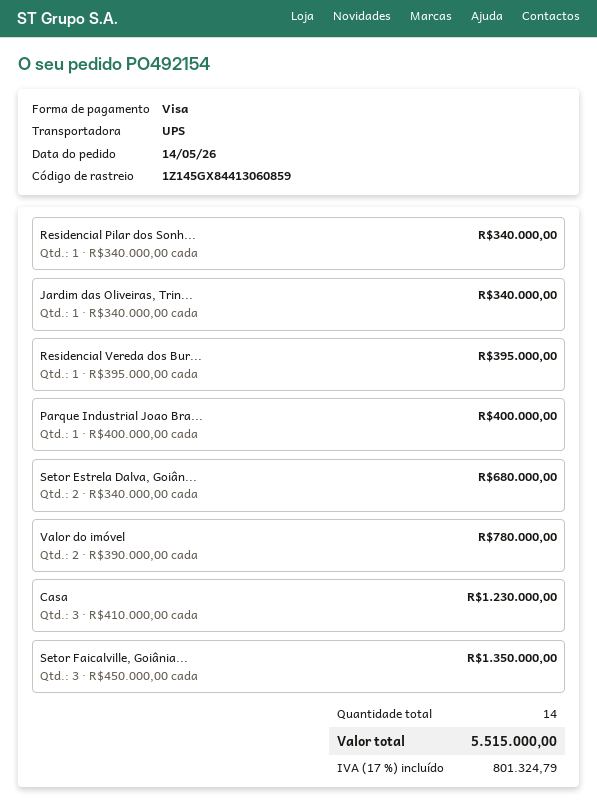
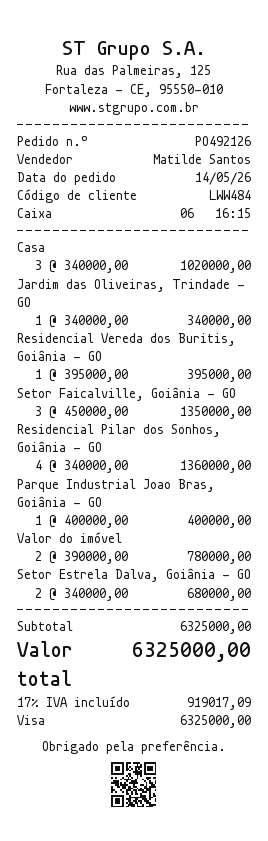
order number: PO492154 -> PO492126
Residencial Pilar dos Sonh...: 1 x 340000.00 = 340000.00 -> 4 x 340000.00 = 1360000.00
Casa: 3 x 410000.00 = 1230000.00 -> 3 x 340000.00 = 1020000.00
tax: 17% = 801324.79 -> 17% = 919017.09
total: 5515000.00 -> 6325000.00

